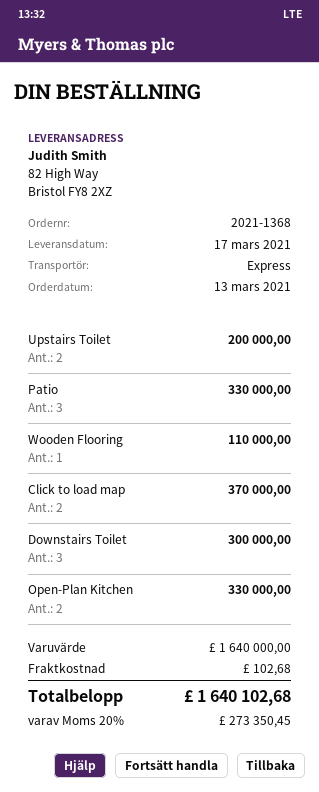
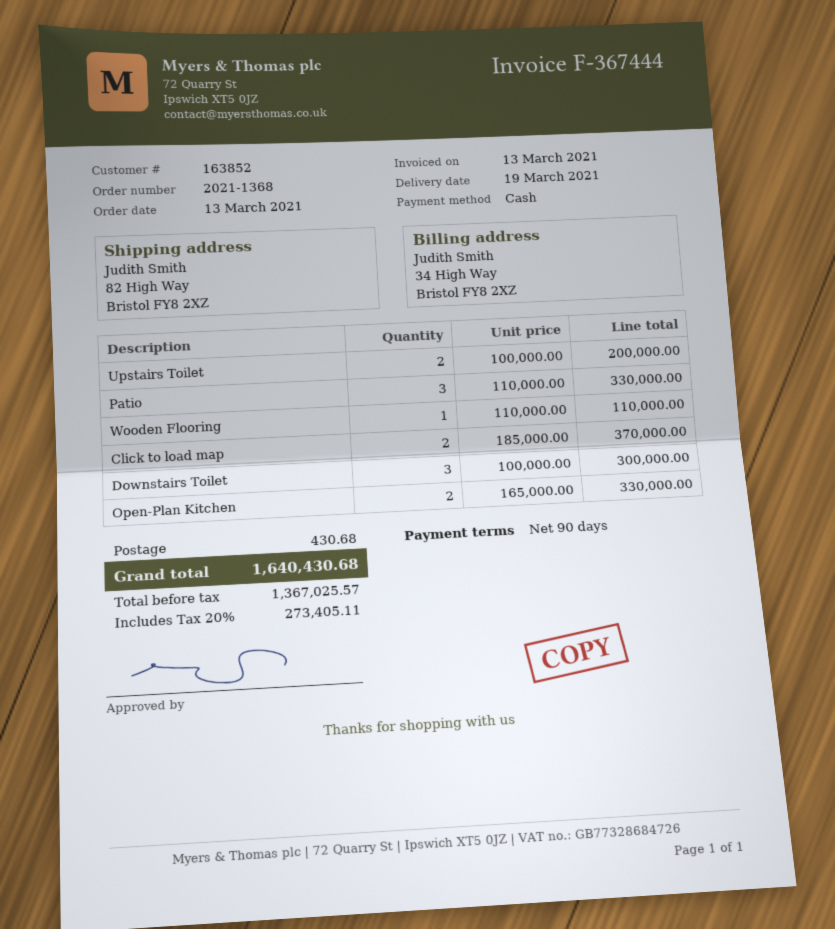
delivery date: 2021-03-17 -> 2021-03-19
shipping: 102.68 -> 430.68
tax: 20% = 273350.45 -> 20% = 273405.11
total: 1640102.68 -> 1640430.68

